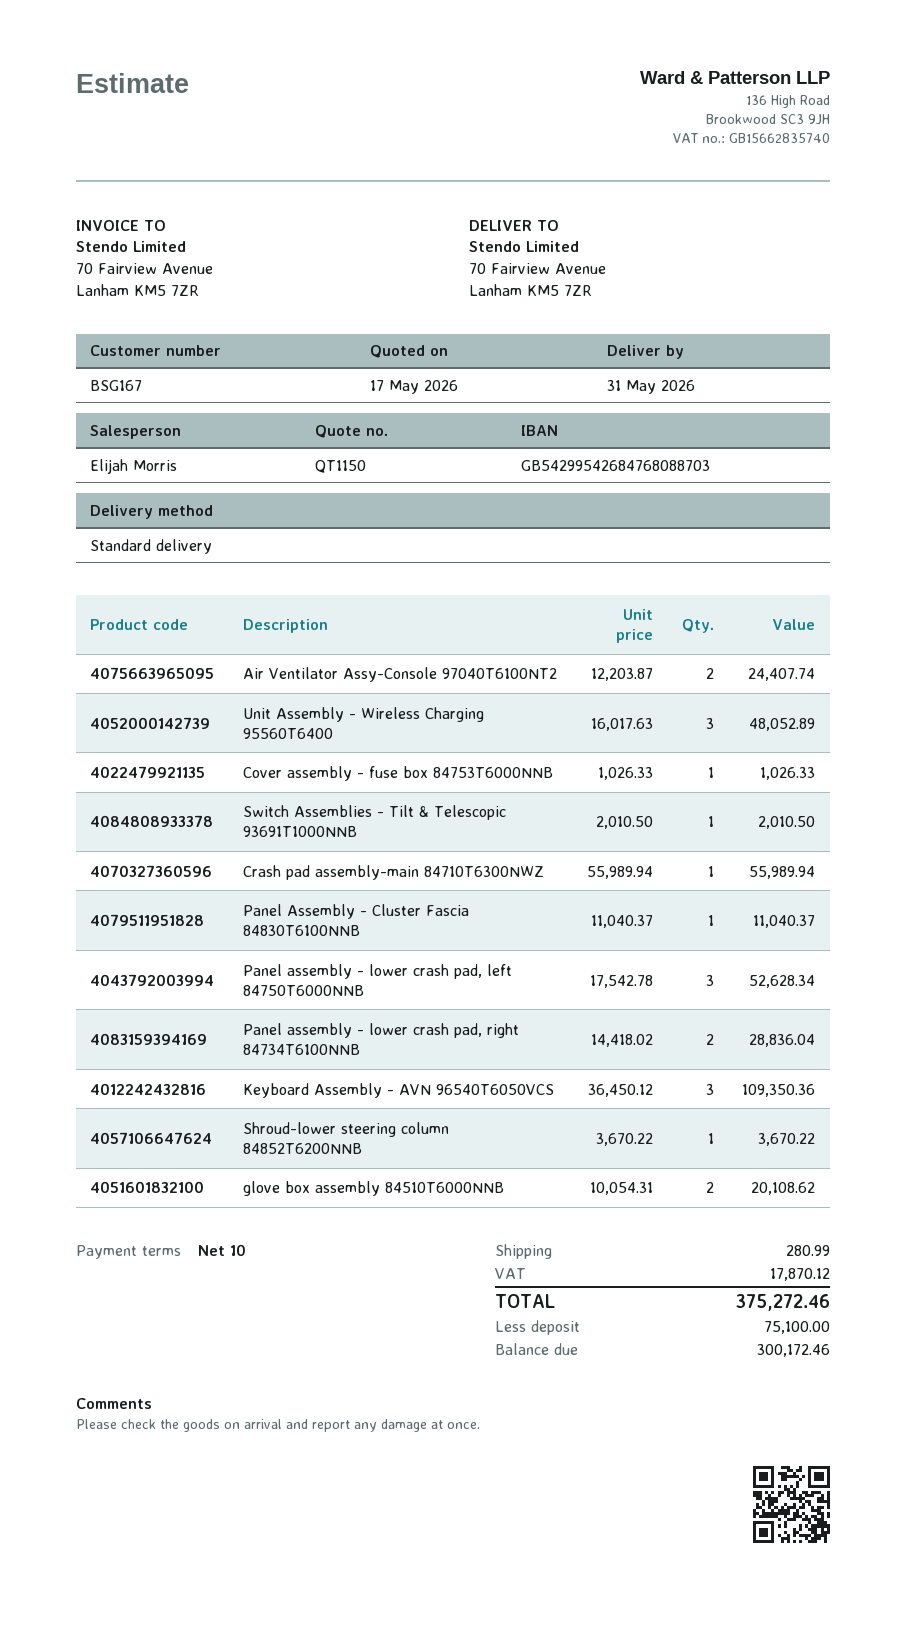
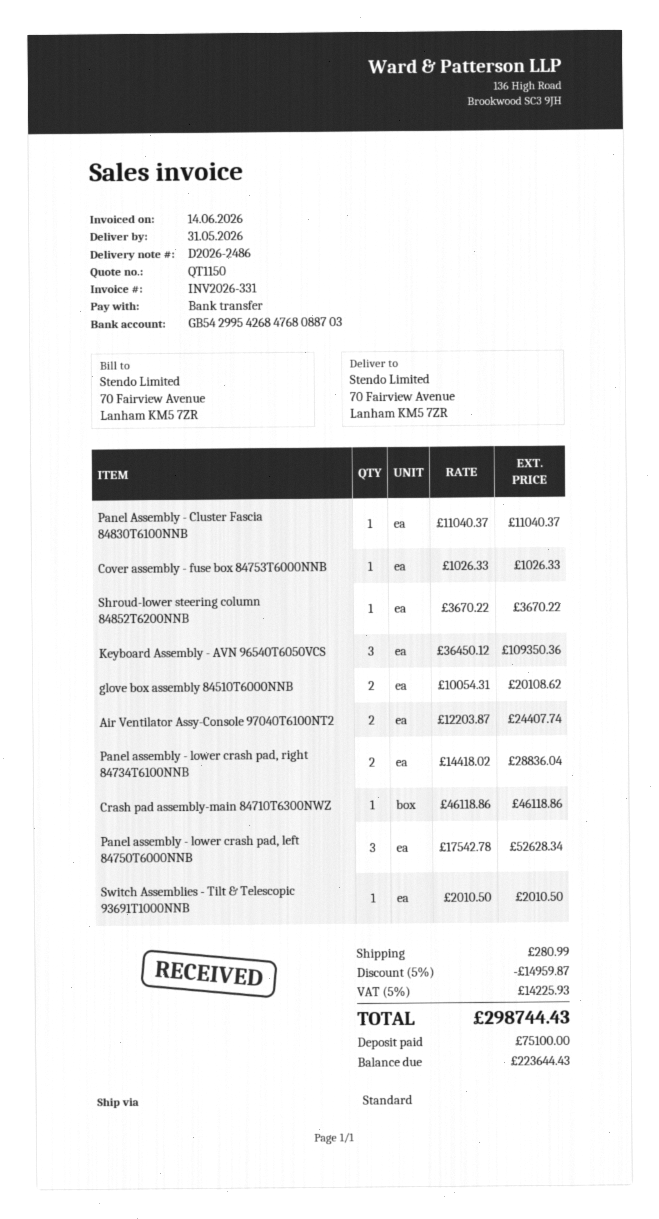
Unit Assembly - Wireless Charging 95560T6400: 3 x 16017.63 = 48052.89 -> none
Crash pad assembly-main 84710T6300NWZ: 1 x 55989.94 = 55989.94 -> 1 x 46118.86 = 46118.86
discount: none -> 5% = 14959.87
tax: 17870.12 -> 14225.93
total: 375272.46 -> 298744.43
balance: 300172.46 -> 223644.43

